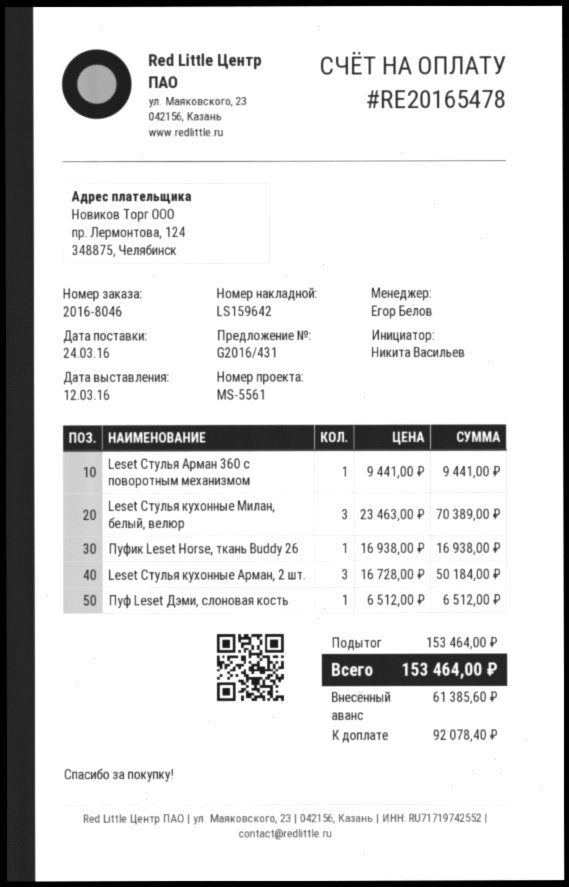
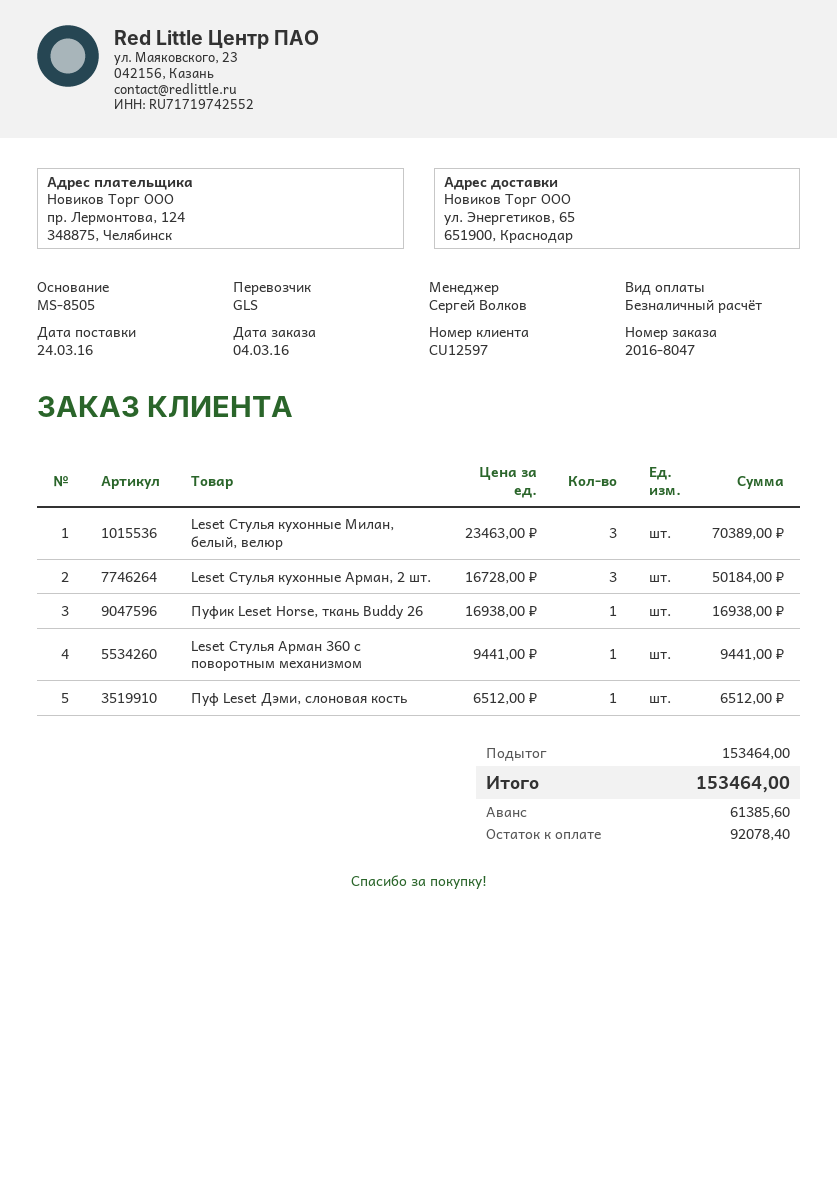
order number: 2016-8046 -> 2016-8047
reference: MS-5561 -> MS-8505
sales rep: Егор Белов -> Сергей Волков

